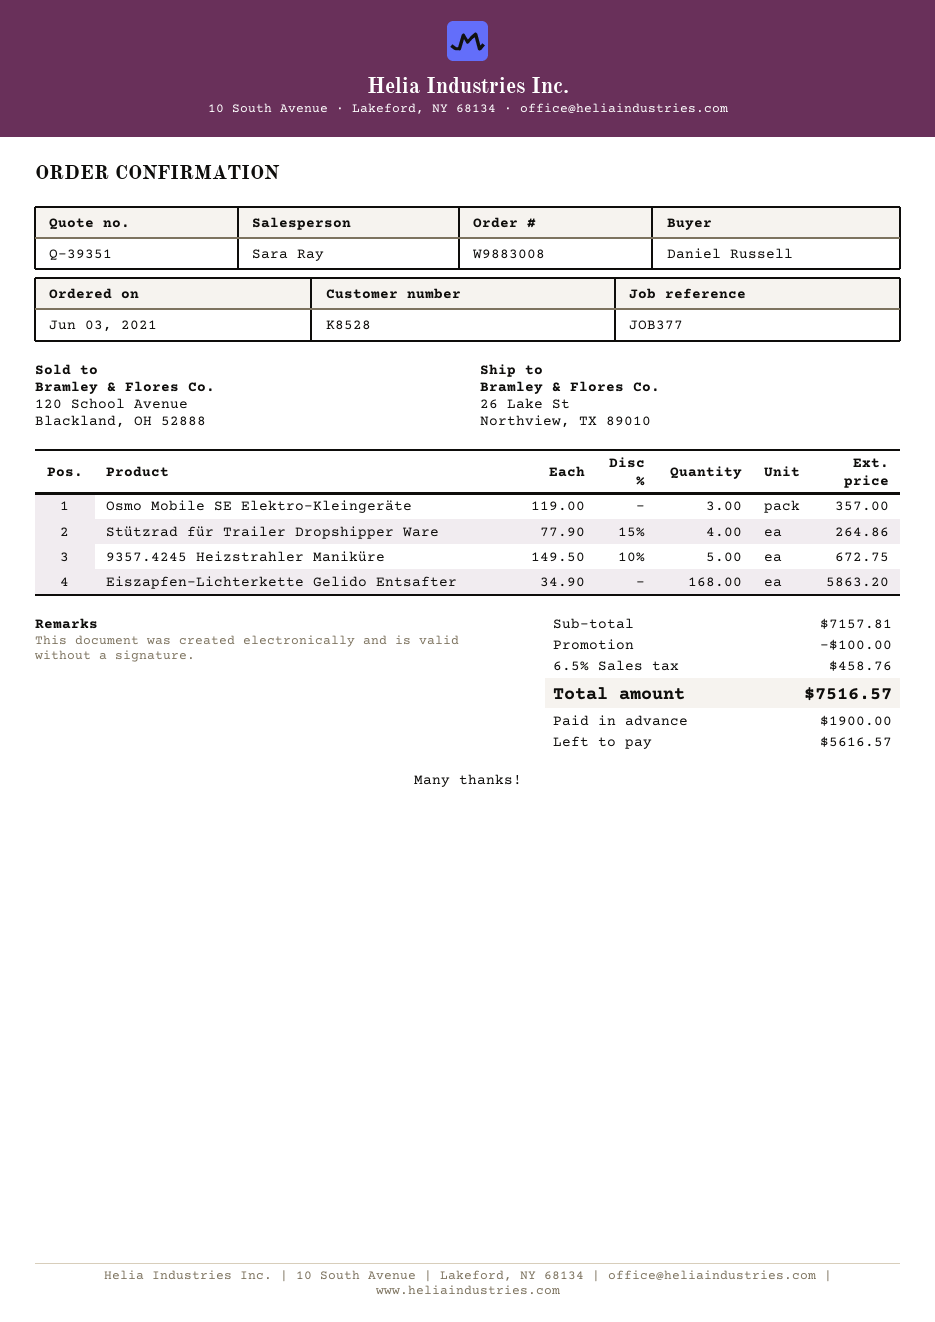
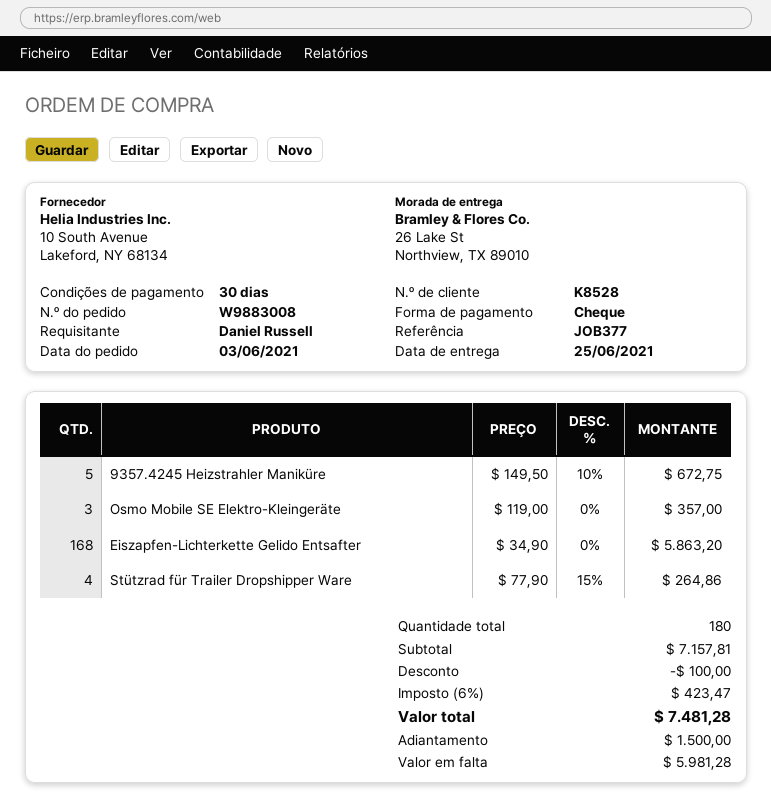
tax: 6.5% = 458.76 -> 6% = 423.47
total: 7516.57 -> 7481.28
deposit: 1900.00 -> 1500.00
balance: 5616.57 -> 5981.28

